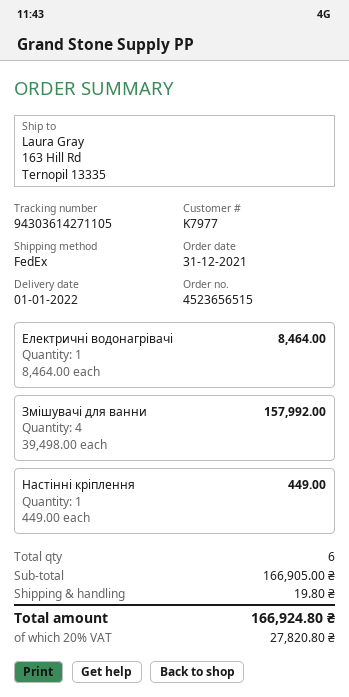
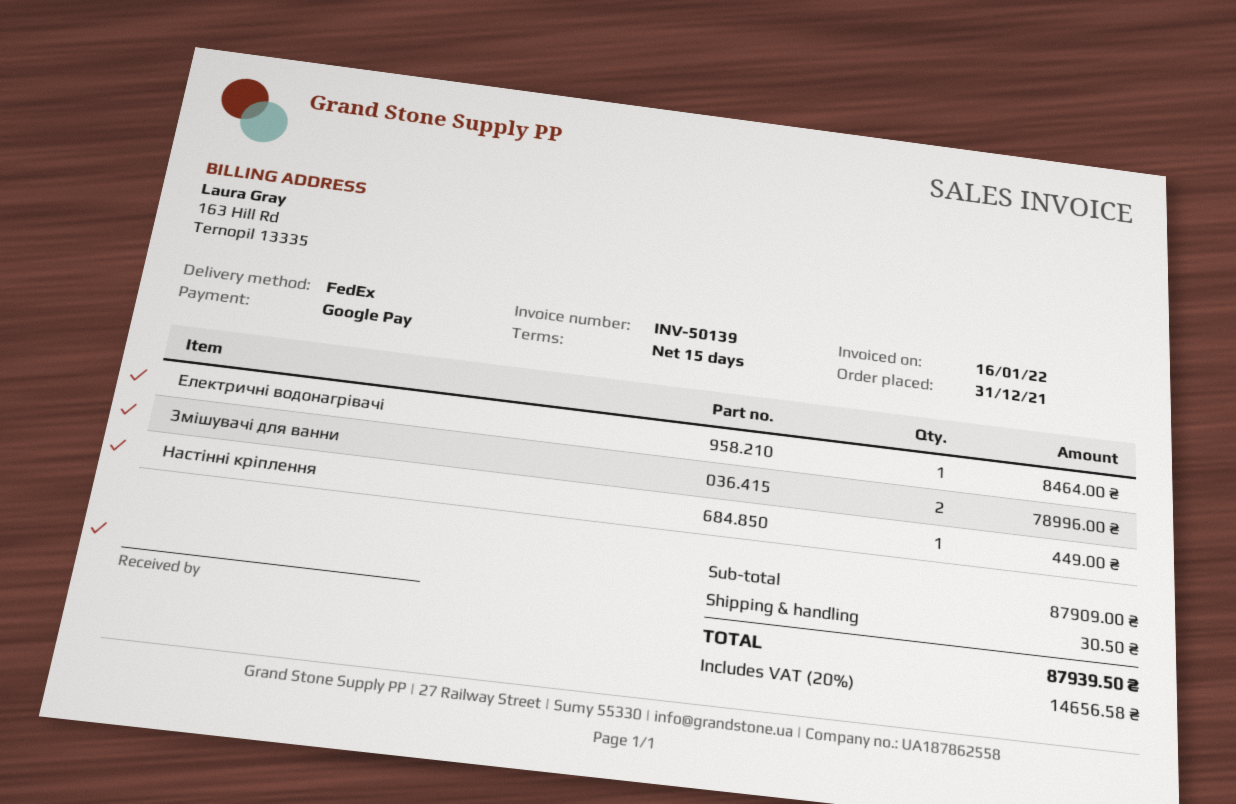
Змішувачі для ванни: 4 for 157992.00 -> 2 for 78996.00
subtotal: 166905.00 -> 87909.00
shipping: 19.80 -> 30.50
tax: 20% = 27820.80 -> 20% = 14656.58
total: 166924.80 -> 87939.50

